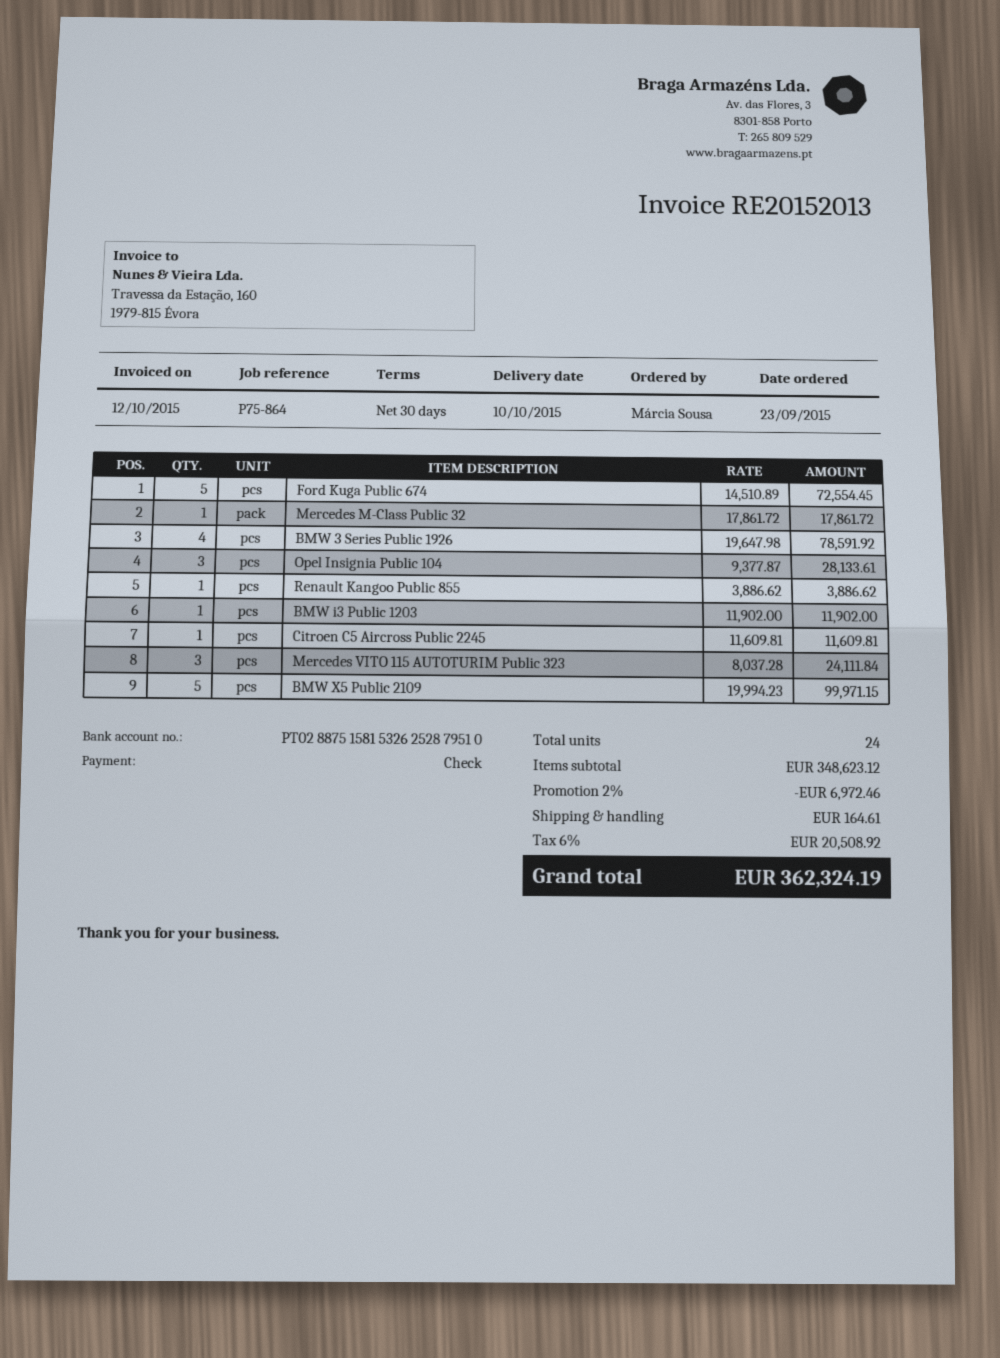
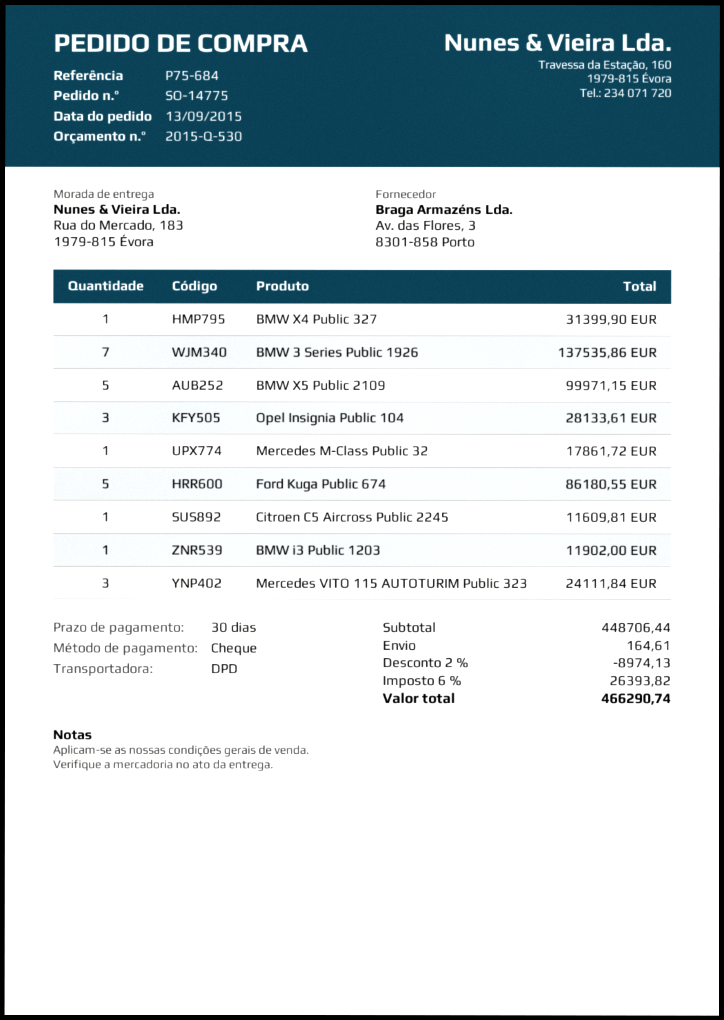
order date: 2015-09-23 -> 2015-09-13
reference: P75-864 -> P75-684
Ford Kuga Public 674: 5 for 72554.45 -> 5 for 86180.55
BMW 3 Series Public 1926: 4 for 78591.92 -> 7 for 137535.86
Renault Kangoo Public 855: 1 for 3886.62 -> none
BMW X4 Public 327: none -> 1 for 31399.90
subtotal: 348623.12 -> 448706.44
discount: 2% = 6972.46 -> 2% = 8974.13
tax: 6% = 20508.92 -> 6% = 26393.82
total: 362324.19 -> 466290.74

